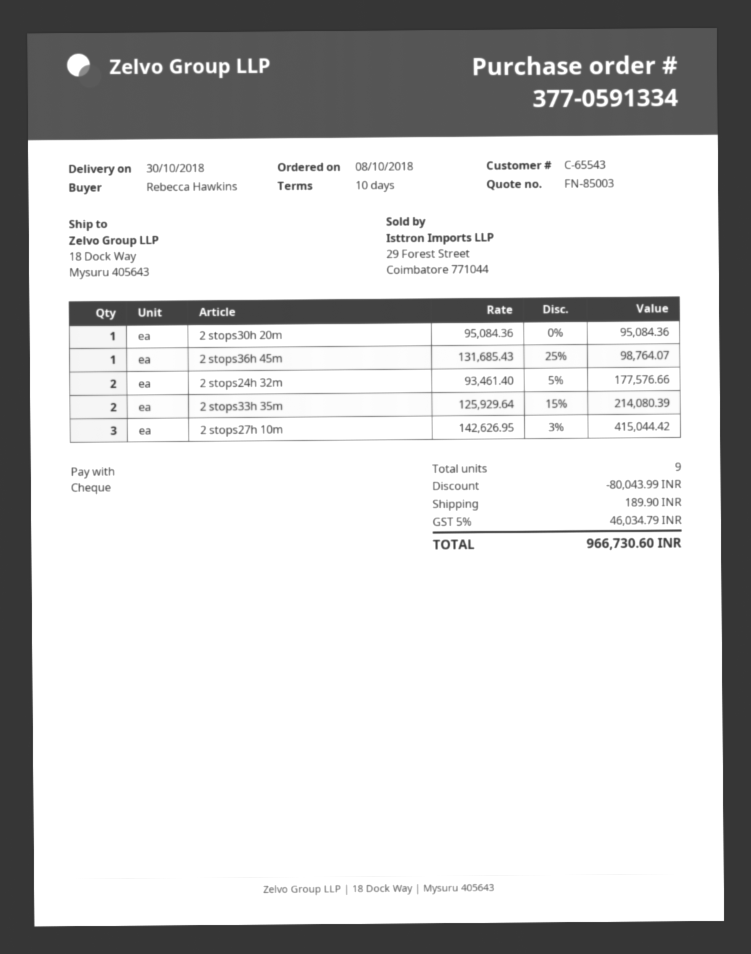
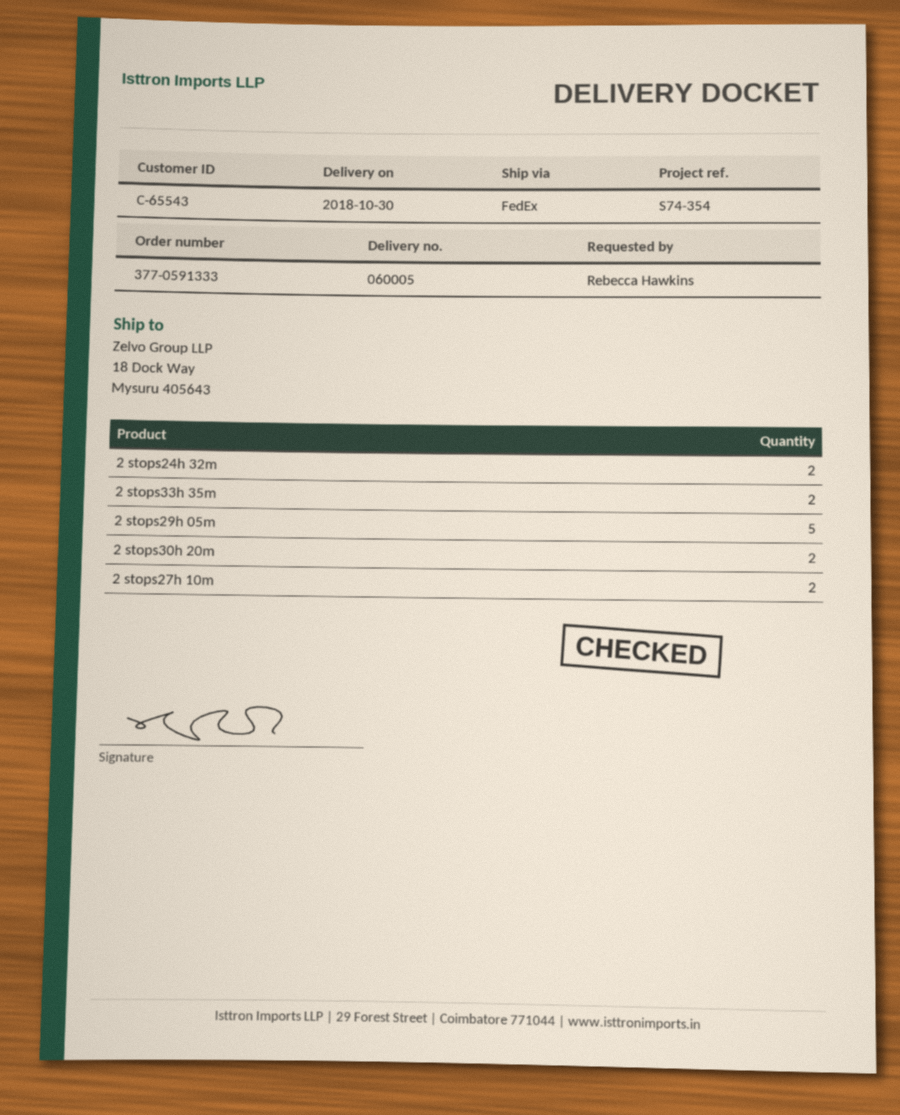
order number: 377-0591334 -> 377-0591333
2 stops30h 20m: 1 -> 2
2 stops36h 45m: 1 -> none
2 stops27h 10m: 3 -> 2
2 stops29h 05m: none -> 5

